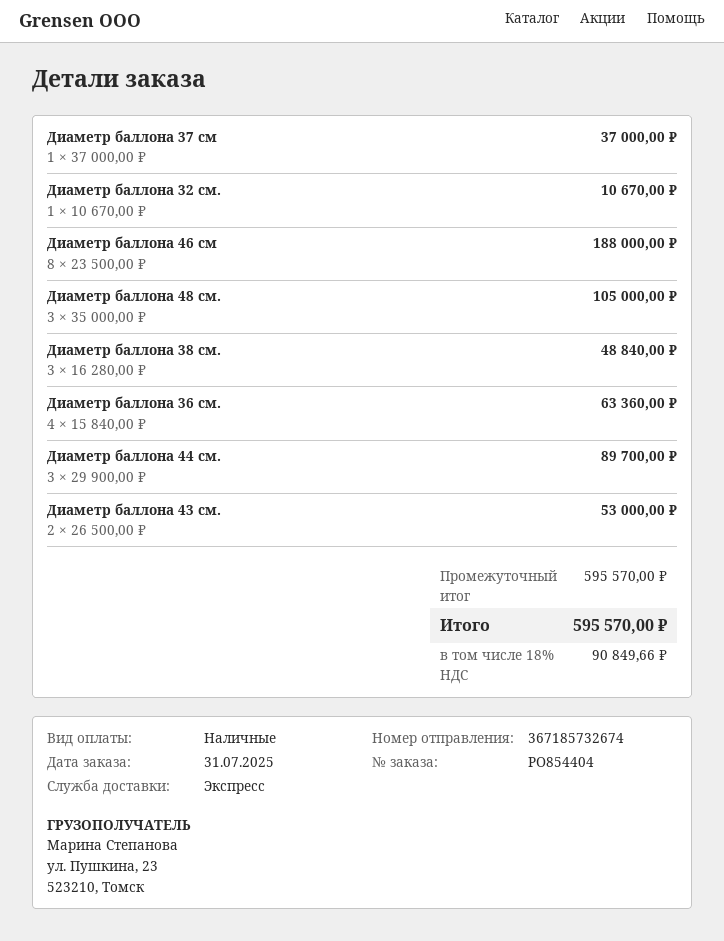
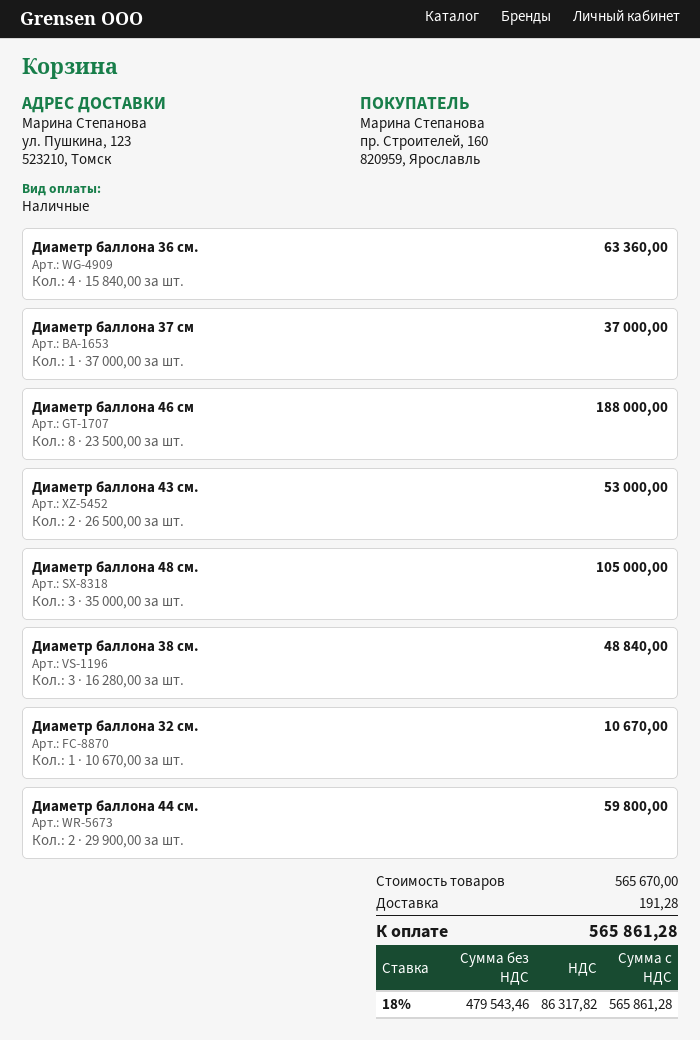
ship to: ул. Пушкина, 23, 523210, Томск -> ул. Пушкина, 123, 523210, Томск
Диаметр баллона 44 см.: 3 x 29900.00 = 89700.00 -> 2 x 29900.00 = 59800.00
subtotal: 595570.00 -> 565670.00
shipping: none -> 191.28
tax: 18% = 90849.66 -> 18% = 86317.82
total: 595570.00 -> 565861.28

